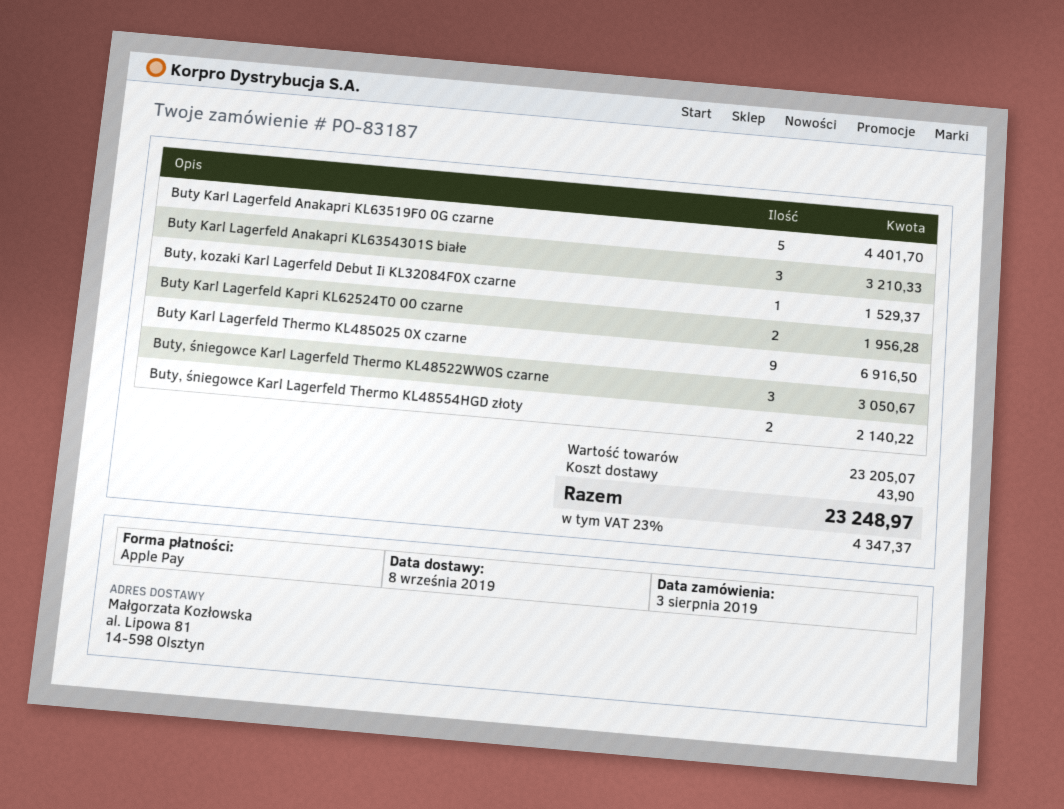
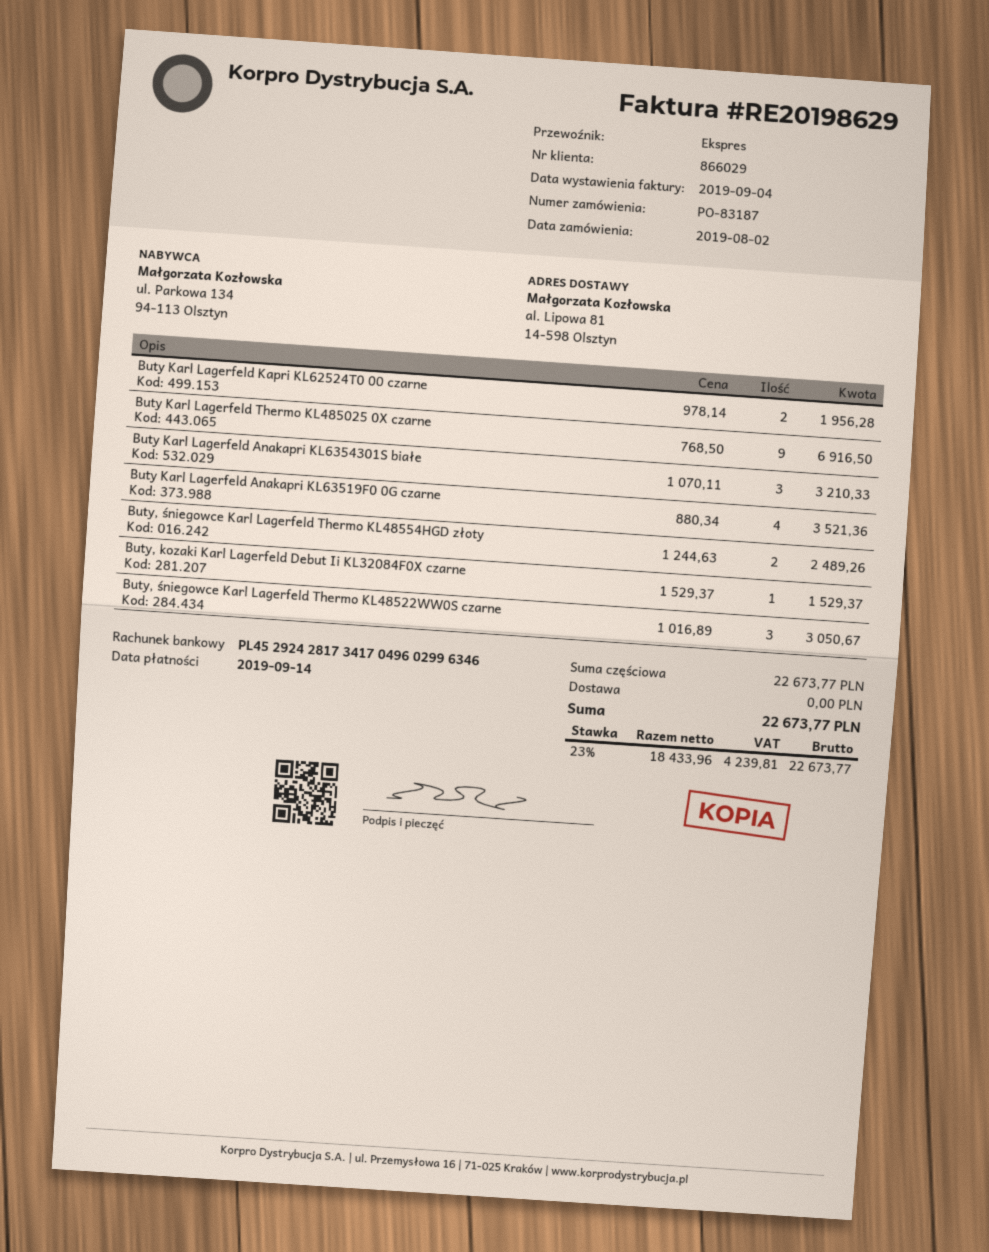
order date: 2019-08-03 -> 2019-08-02
Buty Karl Lagerfeld Anakapri KL63519F0 0G czarne: 5 for 4401.70 -> 4 for 3521.36
Buty, śniegowce Karl Lagerfeld Thermo KL48554HGD złoty: 2 for 2140.22 -> 2 for 2489.26
subtotal: 23205.07 -> 22673.77
shipping: 43.90 -> 0.00
tax: 23% = 4347.37 -> 23% = 4239.81
total: 23248.97 -> 22673.77

